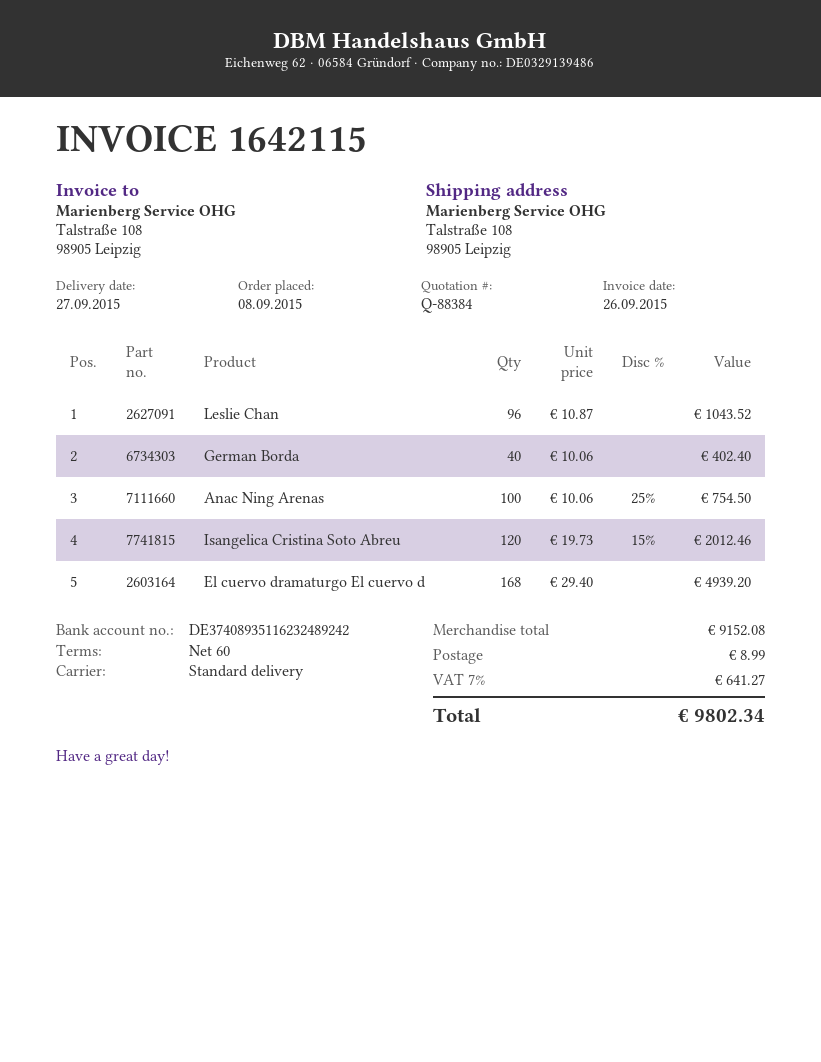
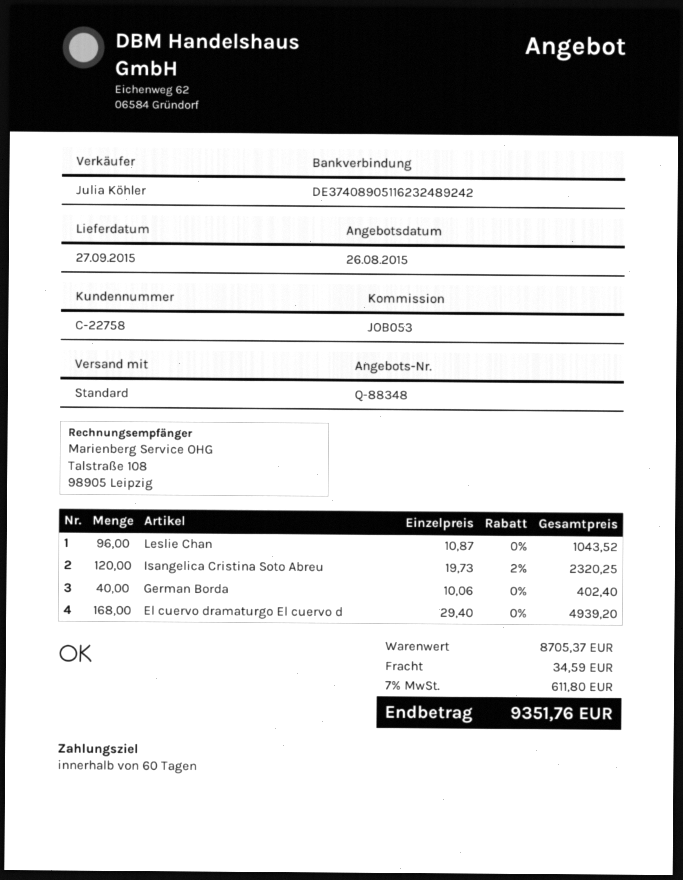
quote number: Q-88384 -> Q-88348
bank account: DE37408935116232489242 -> DE37408905116232489242
Anac Ning Arenas: 100 x 10.06 - 25% = 754.50 -> none
Isangelica Cristina Soto Abreu: 120 x 19.73 - 15% = 2012.46 -> 120 x 19.73 - 2% = 2320.25
subtotal: 9152.08 -> 8705.37
shipping: 8.99 -> 34.59
tax: 7% = 641.27 -> 7% = 611.80
total: 9802.34 -> 9351.76

